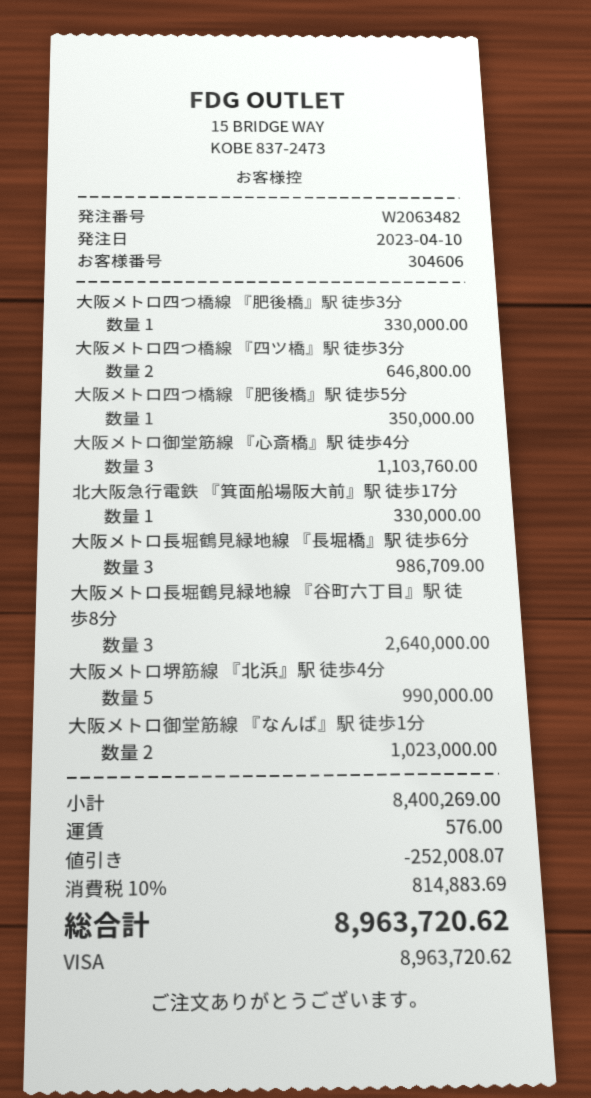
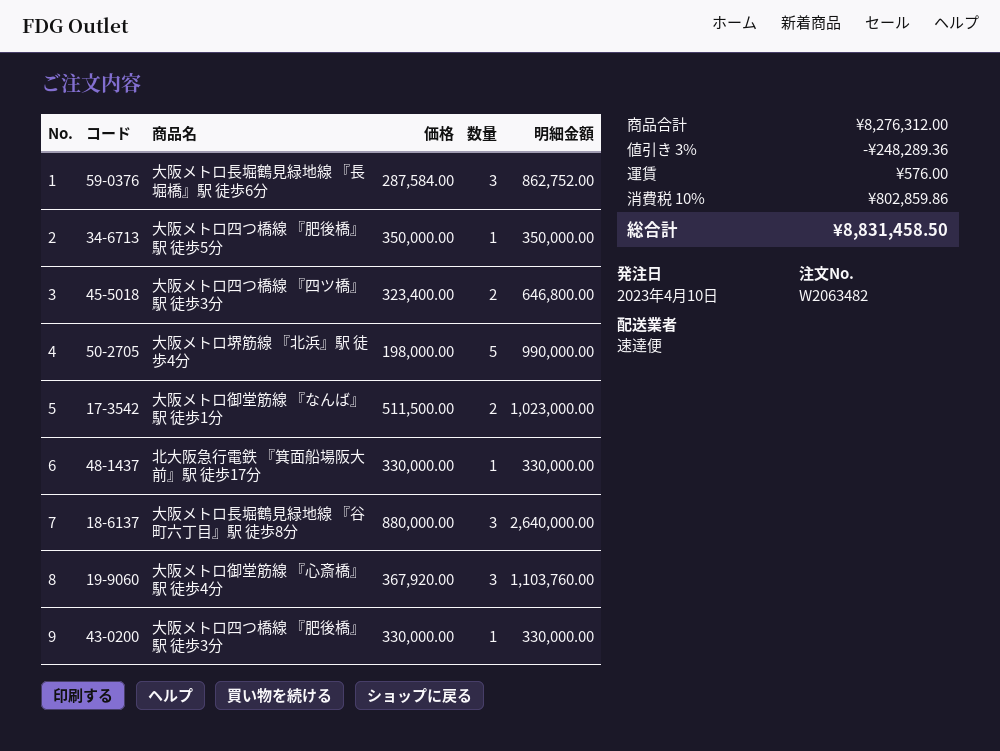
大阪メトロ長堀鶴見緑地線 『長堀橋』駅 徒歩6分: 3 for 986709.00 -> 3 for 862752.00
subtotal: 8400269.00 -> 8276312.00
discount: 252008.07 -> 248289.36
tax: 10% = 814883.69 -> 10% = 802859.86
total: 8963720.62 -> 8831458.50

